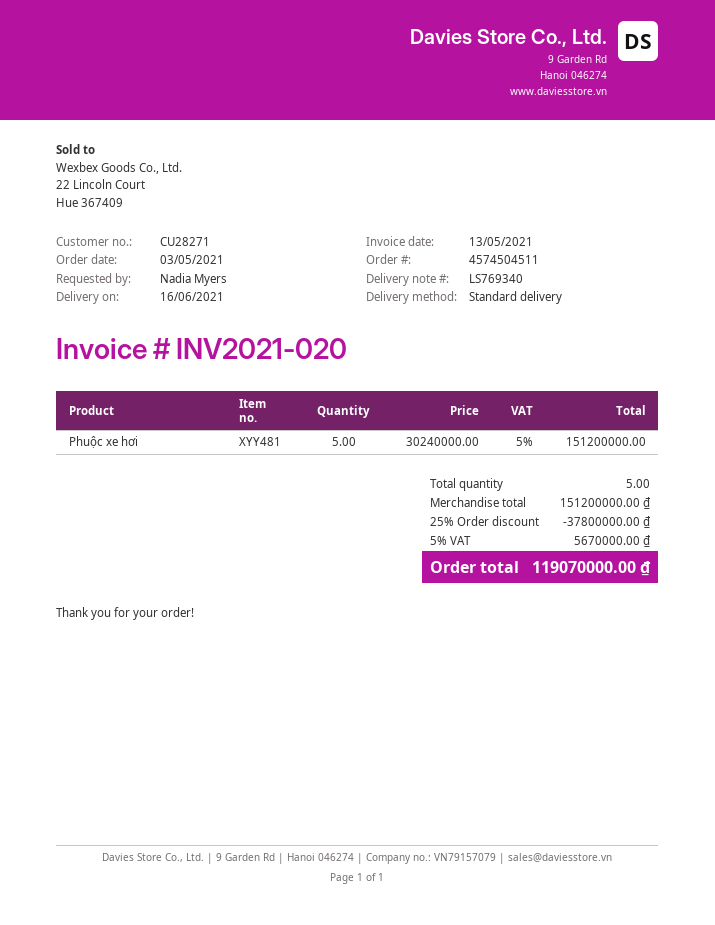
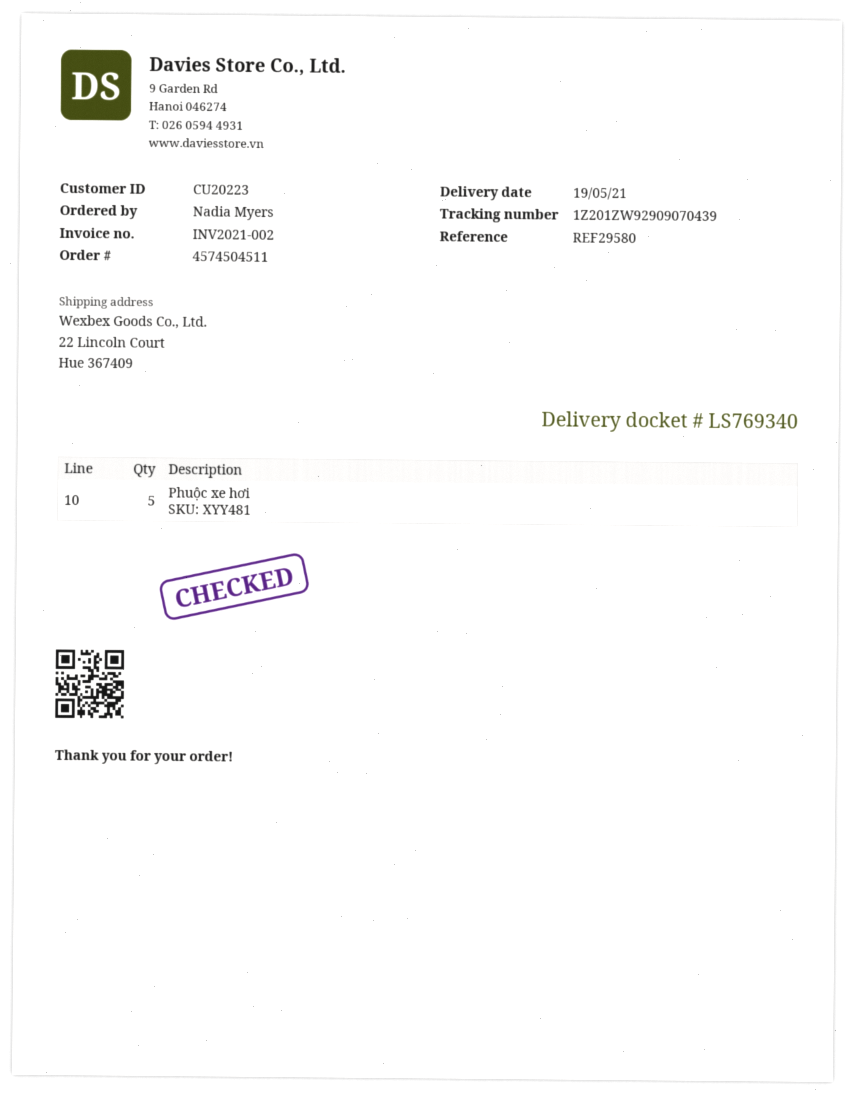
delivery date: 2021-06-16 -> 2021-05-19
invoice number: INV2021-020 -> INV2021-002
customer number: CU28271 -> CU20223

